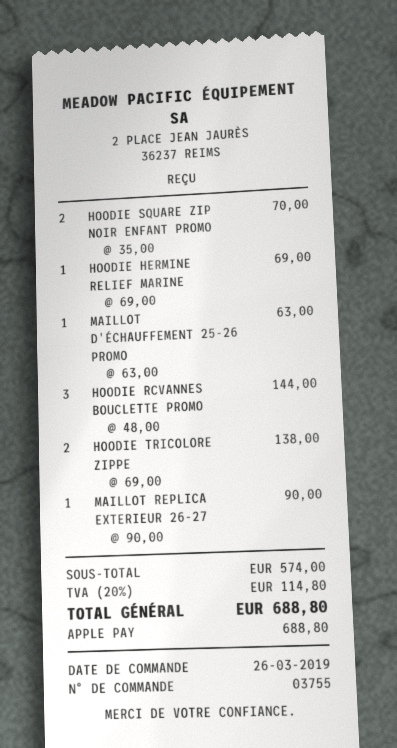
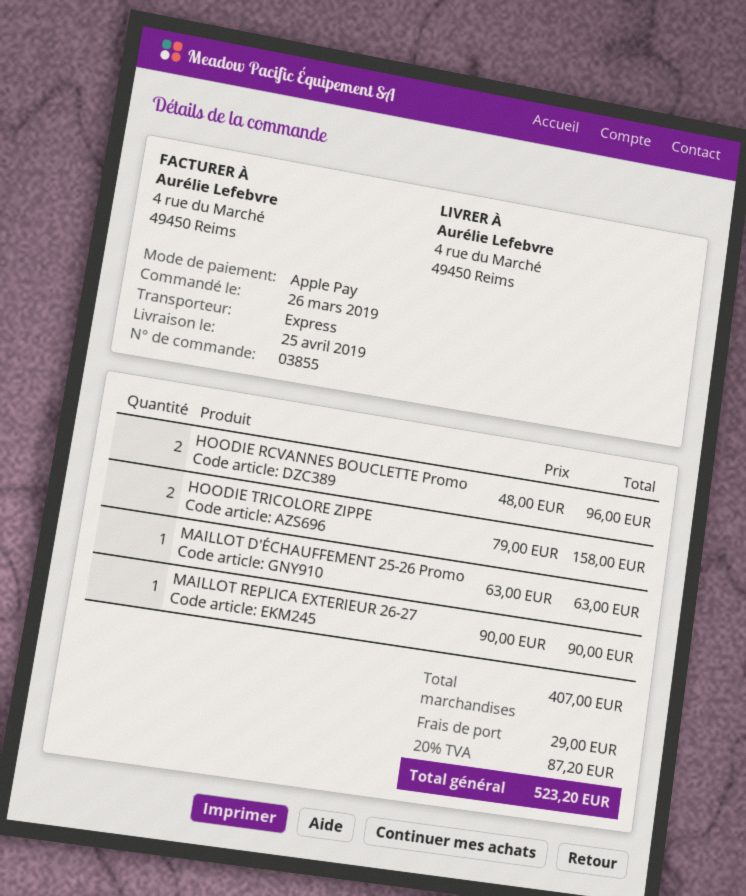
order number: 03755 -> 03855
HOODIE SQUARE ZIP NOIR ENFANT PROMO: 2 x 35.00 = 70.00 -> none
HOODIE HERMINE RELIEF MARINE: 1 x 69.00 = 69.00 -> none
HOODIE RCVANNES BOUCLETTE PROMO: 3 x 48.00 = 144.00 -> 2 x 48.00 = 96.00
HOODIE TRICOLORE ZIPPE: 2 x 69.00 = 138.00 -> 2 x 79.00 = 158.00
subtotal: 574.00 -> 407.00
shipping: none -> 29.00
tax: 20% = 114.80 -> 20% = 87.20
total: 688.80 -> 523.20

